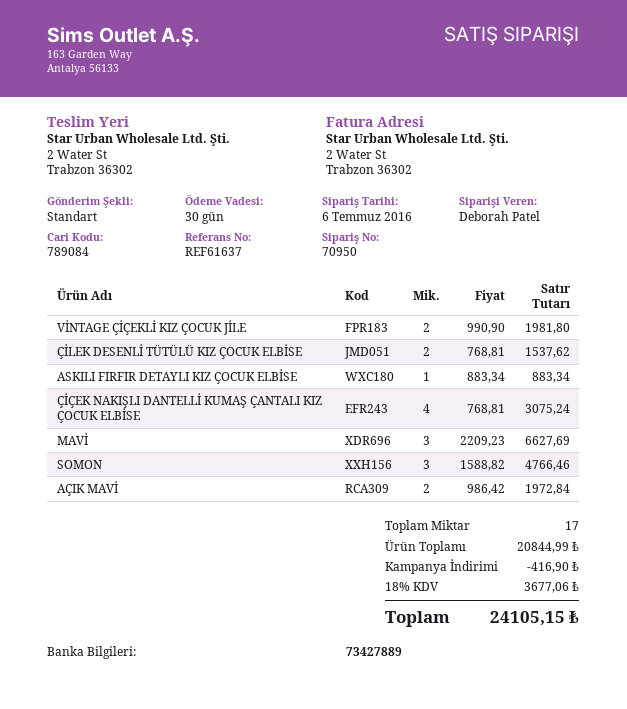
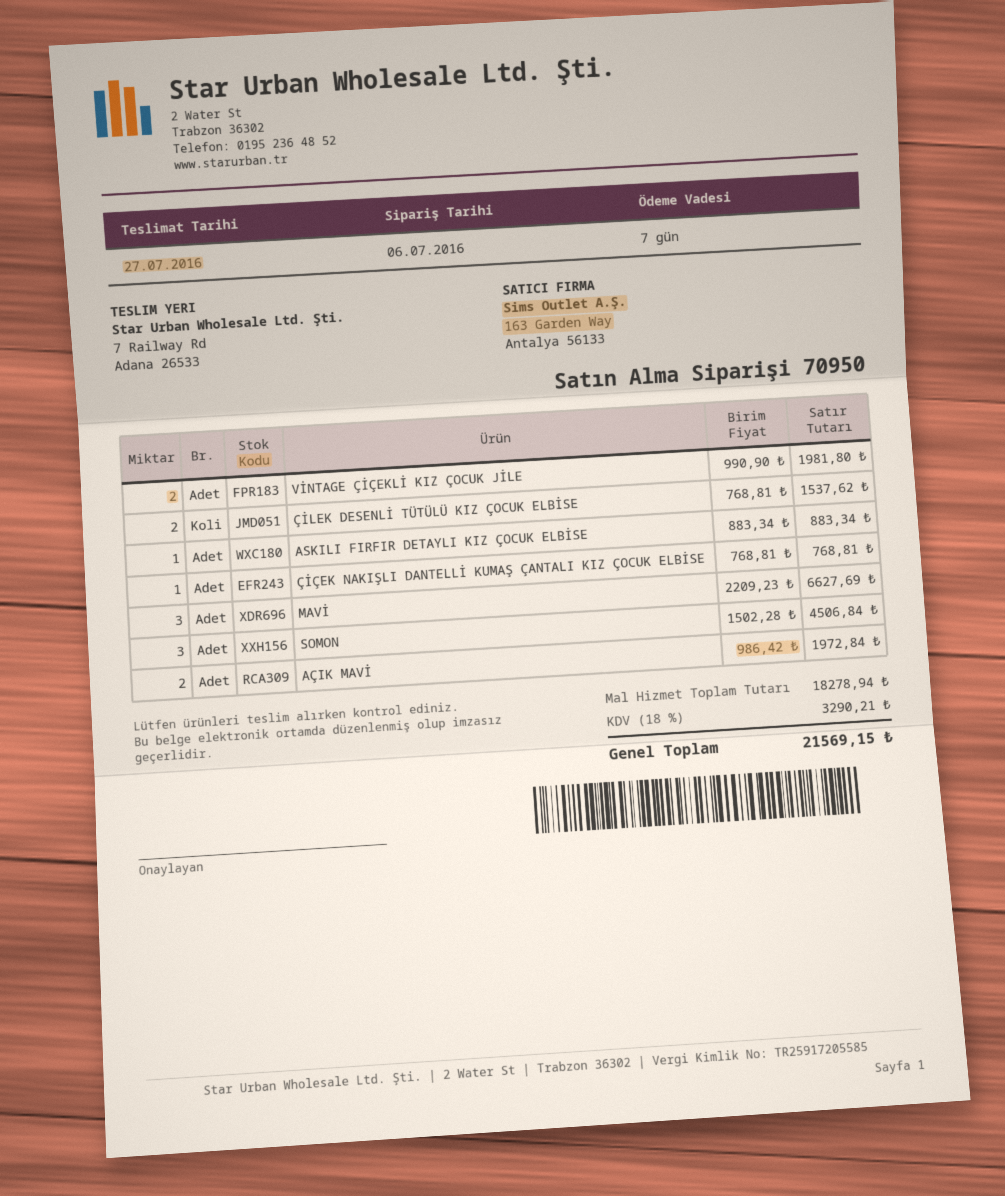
payment terms: 30 days -> 7 days
ship to: 2 Water St, Trabzon 36302 -> 7 Railway Rd, Adana 26533
ÇİÇEK NAKIŞLI DANTELLİ KUMAŞ ÇANTALI KIZ ÇOCUK ELBİSE: 4 x 768.81 = 3075.24 -> 1 x 768.81 = 768.81
SOMON: 3 x 1588.82 = 4766.46 -> 3 x 1502.28 = 4506.84
subtotal: 20844.99 -> 18278.94
discount: 416.90 -> none
tax: 18% = 3677.06 -> 18% = 3290.21
total: 24105.15 -> 21569.15

